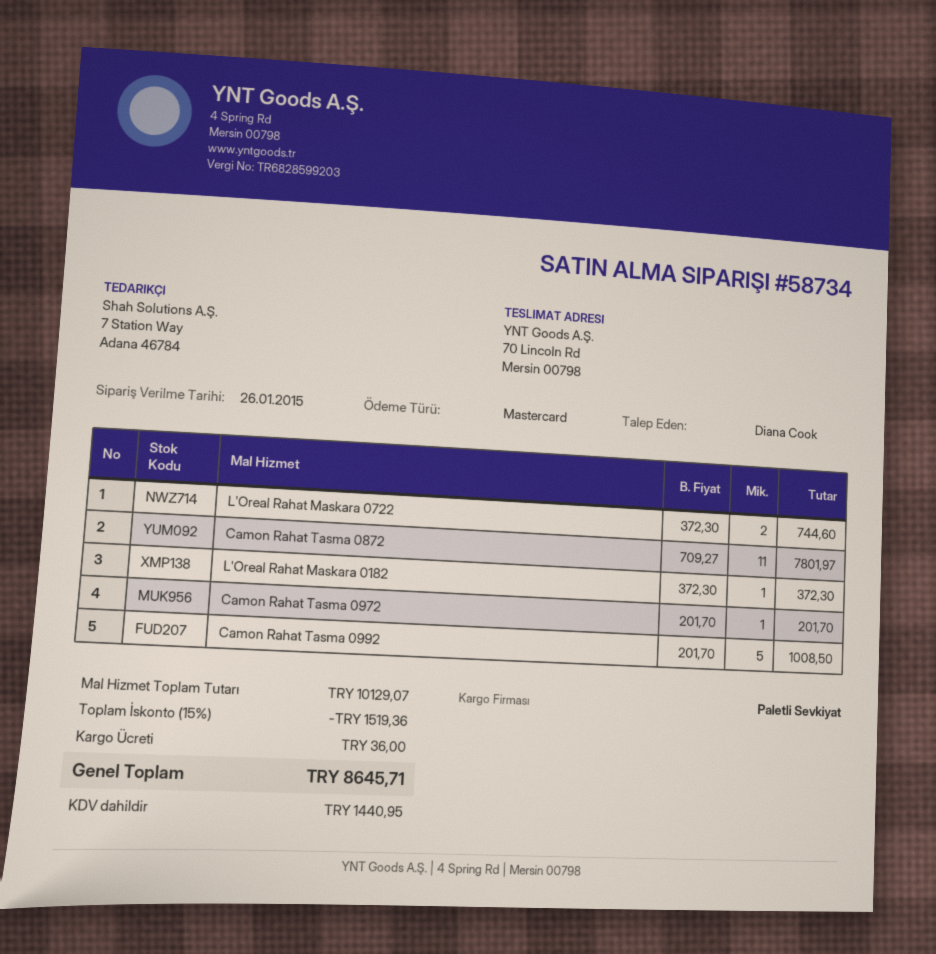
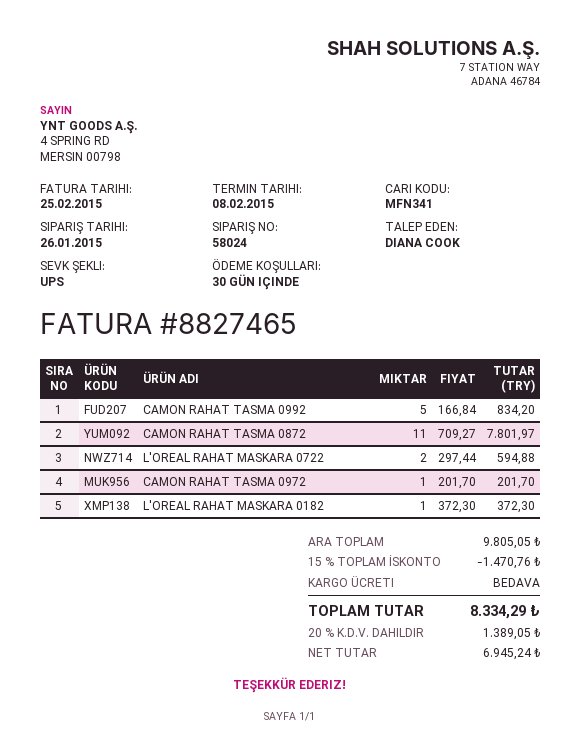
order number: 58734 -> 58024
shipping method: pallet freight -> UPS
L'Oreal Rahat Maskara 0722: 2 x 372.30 = 744.60 -> 2 x 297.44 = 594.88
Camon Rahat Tasma 0992: 5 x 201.70 = 1008.50 -> 5 x 166.84 = 834.20
subtotal: 10129.07 -> 9805.05
discount: 15% = 1519.36 -> 15% = 1470.76
shipping: 36.00 -> 0.00
tax: 1440.95 -> 1389.05
total: 8645.71 -> 8334.29

